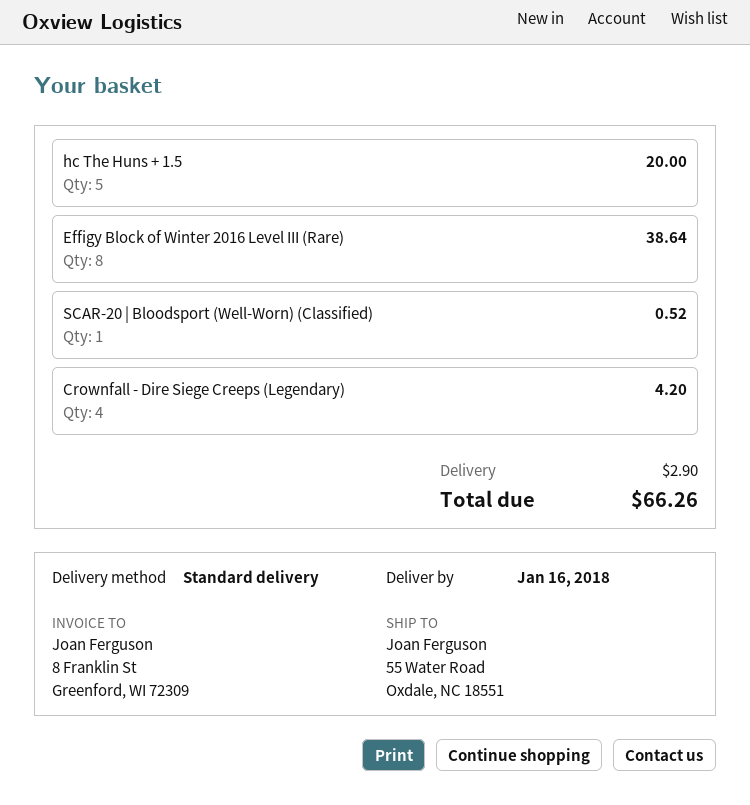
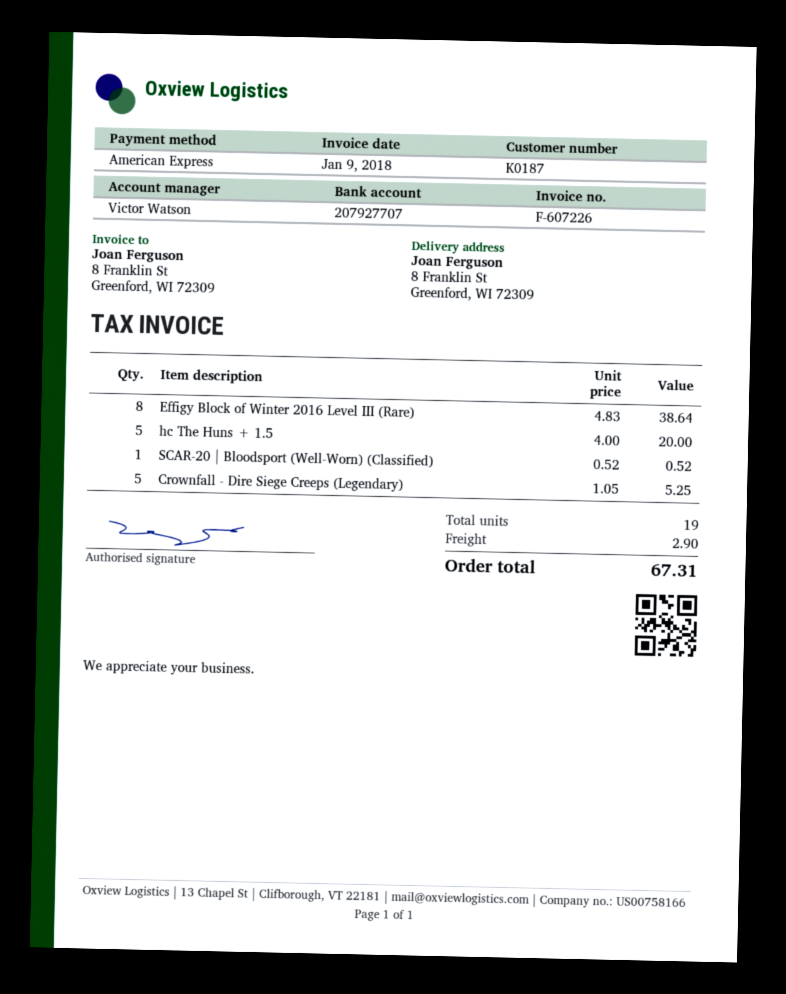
ship to: 55 Water Road, Oxdale, NC 18551 -> 8 Franklin St, Greenford, WI 72309
Crownfall - Dire Siege Creeps (Legendary): 4 for 4.20 -> 5 for 5.25
total: 66.26 -> 67.31

